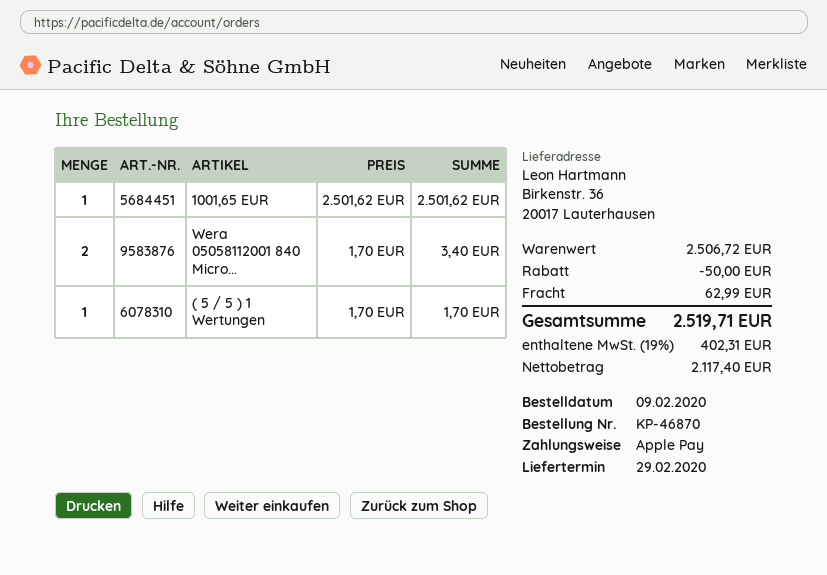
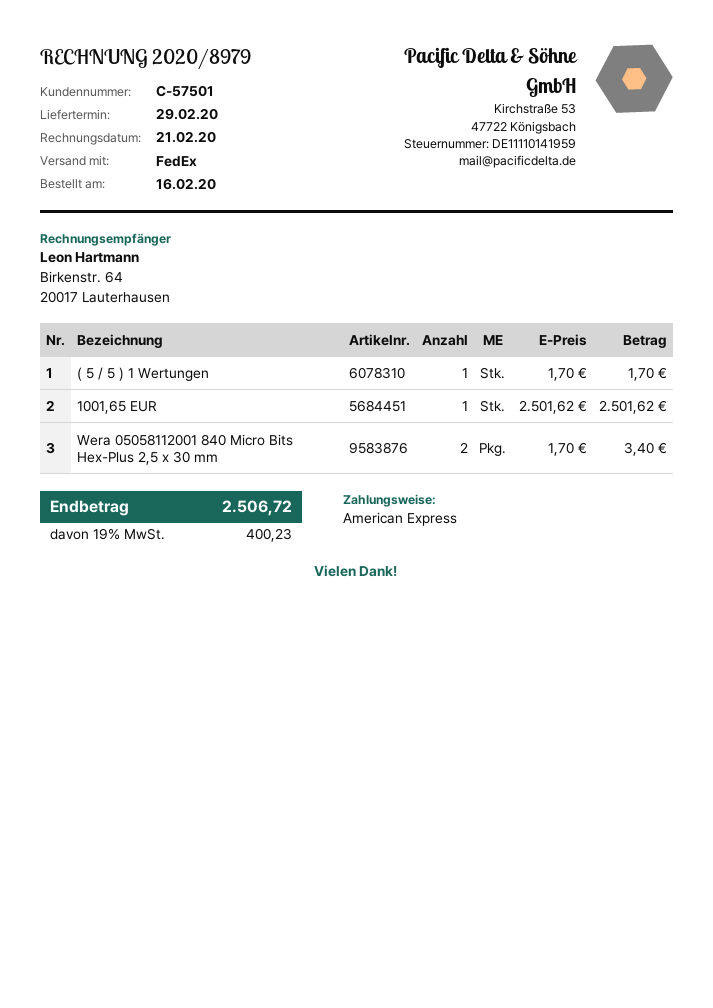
order date: 2020-02-09 -> 2020-02-16
payment method: Apple Pay -> American Express
discount: 50.00 -> none
shipping: 62.99 -> none
tax: 19% = 402.31 -> 19% = 400.23
total: 2519.71 -> 2506.72

